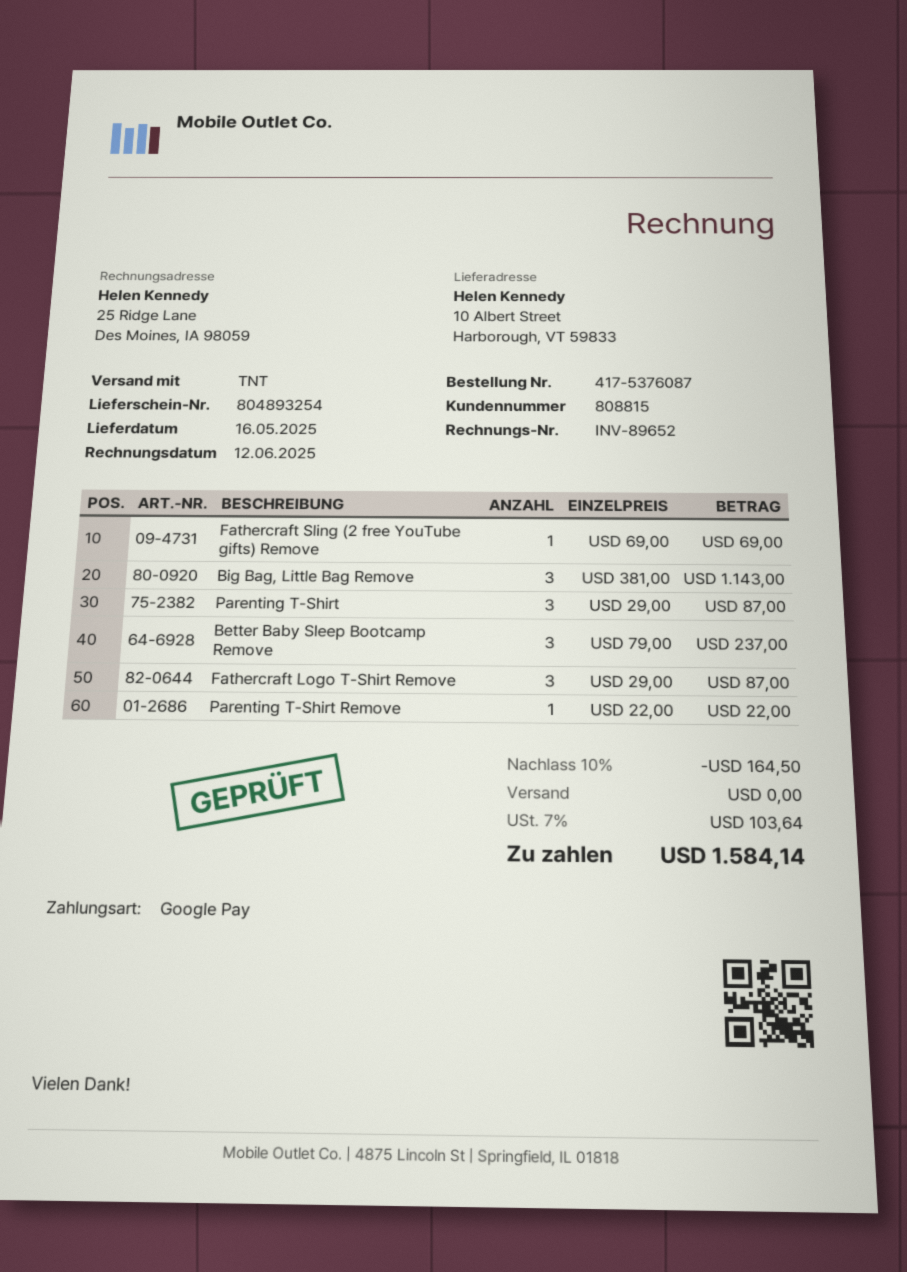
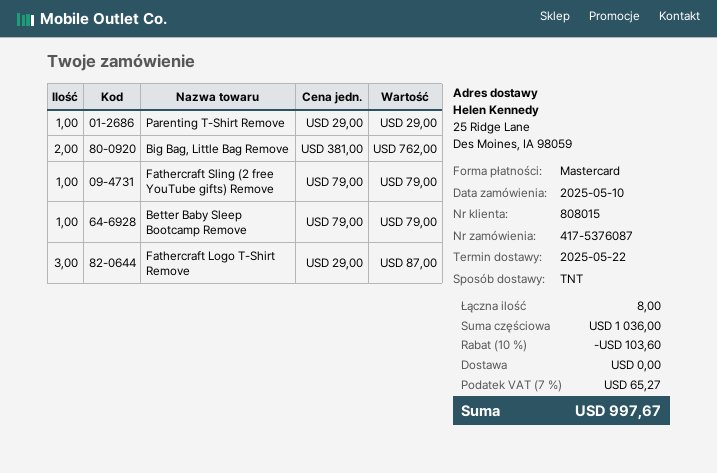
delivery date: 2025-05-16 -> 2025-05-22
customer number: 808815 -> 808015
payment method: Google Pay -> Mastercard
ship to: 10 Albert Street, Harborough, VT 59833 -> 25 Ridge Lane, Des Moines, IA 98059
Fathercraft Sling (2 free YouTube gifts) Remove: 1 x 69.00 = 69.00 -> 1 x 79.00 = 79.00
Big Bag, Little Bag Remove: 3 x 381.00 = 1143.00 -> 2 x 381.00 = 762.00
Parenting T-Shirt: 3 x 29.00 = 87.00 -> none
Better Baby Sleep Bootcamp Remove: 3 x 79.00 = 237.00 -> 1 x 79.00 = 79.00
Parenting T-Shirt Remove: 1 x 22.00 = 22.00 -> 1 x 29.00 = 29.00
discount: 10% = 164.50 -> 10% = 103.60
tax: 7% = 103.64 -> 7% = 65.27
total: 1584.14 -> 997.67

